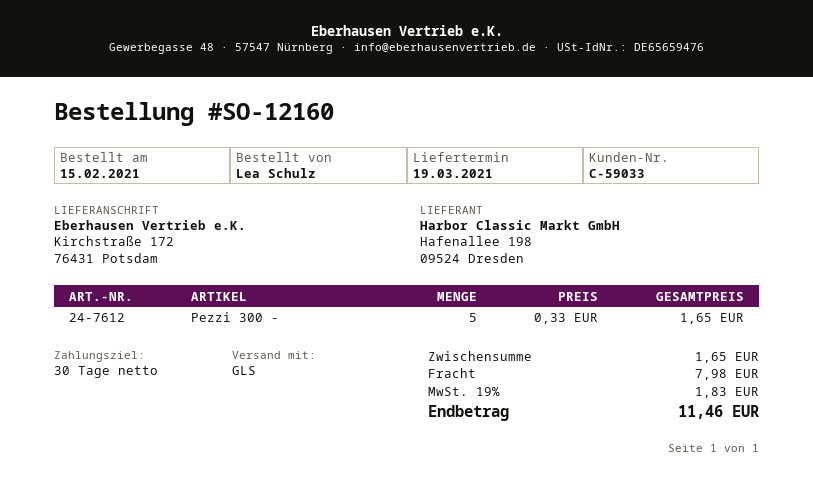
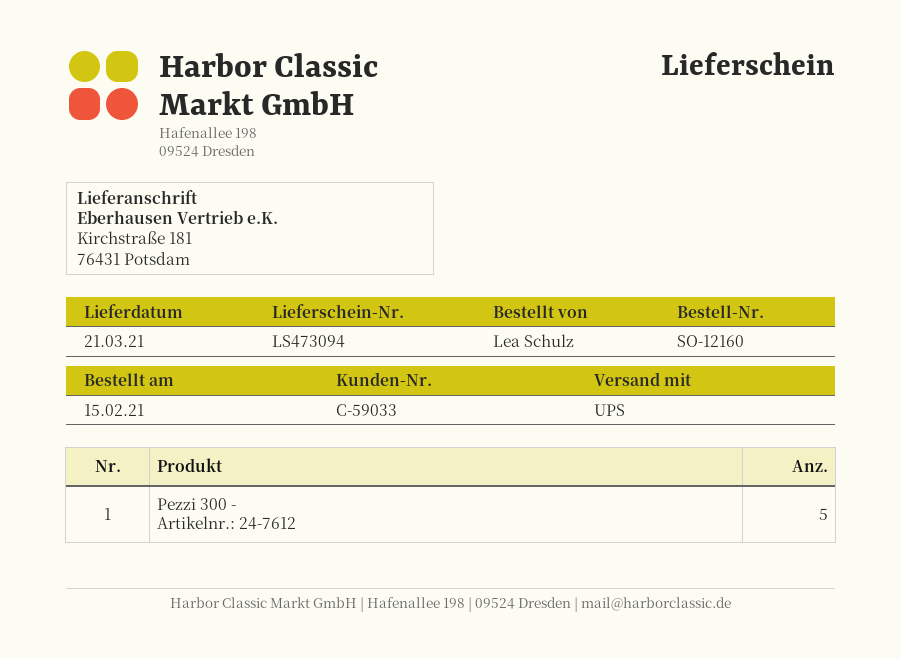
delivery date: 2021-03-19 -> 2021-03-21
shipping method: GLS -> UPS
ship to: Kirchstraße 172, 76431 Potsdam -> Kirchstraße 181, 76431 Potsdam

